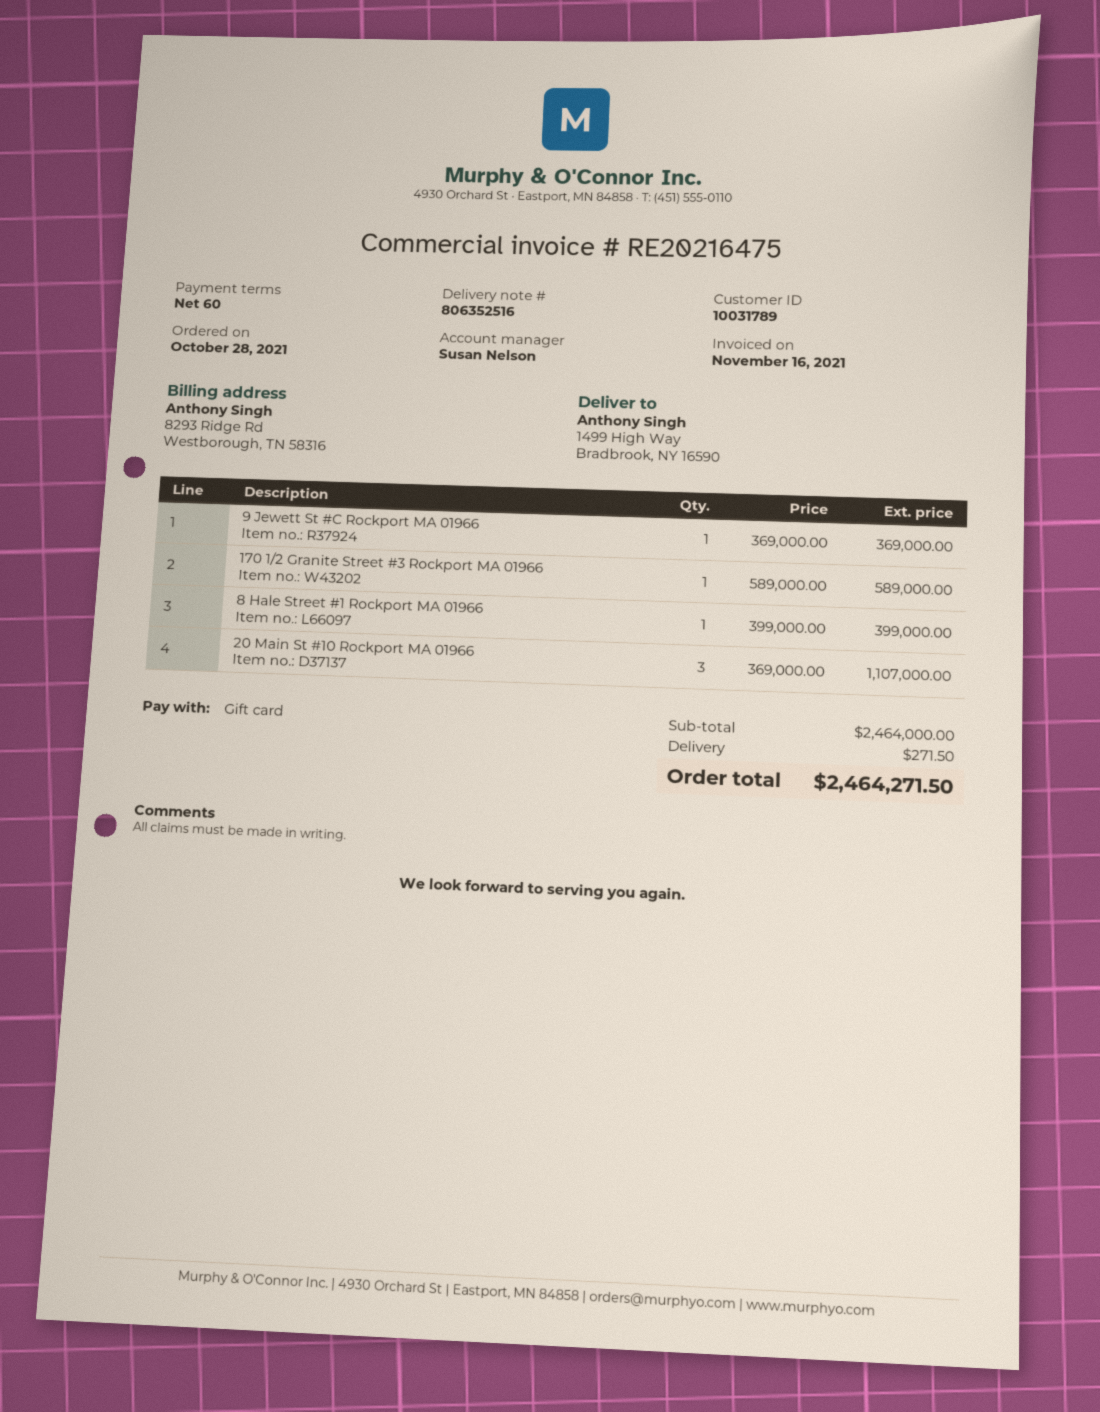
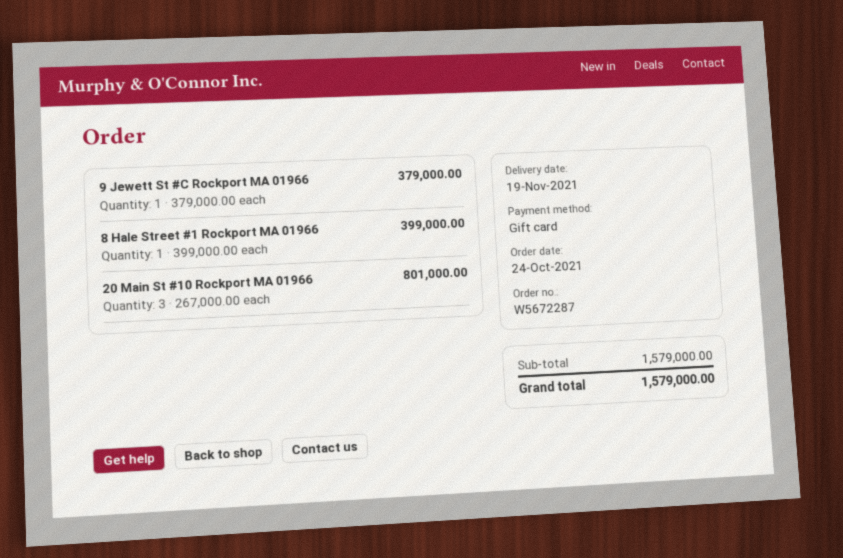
order date: 2021-10-28 -> 2021-10-24
9 Jewett St #C Rockport MA 01966: 1 x 369000.00 = 369000.00 -> 1 x 379000.00 = 379000.00
170 1/2 Granite Street #3 Rockport MA 01966: 1 x 589000.00 = 589000.00 -> none
20 Main St #10 Rockport MA 01966: 3 x 369000.00 = 1107000.00 -> 3 x 267000.00 = 801000.00
subtotal: 2464000.00 -> 1579000.00
shipping: 271.50 -> none
total: 2464271.50 -> 1579000.00

